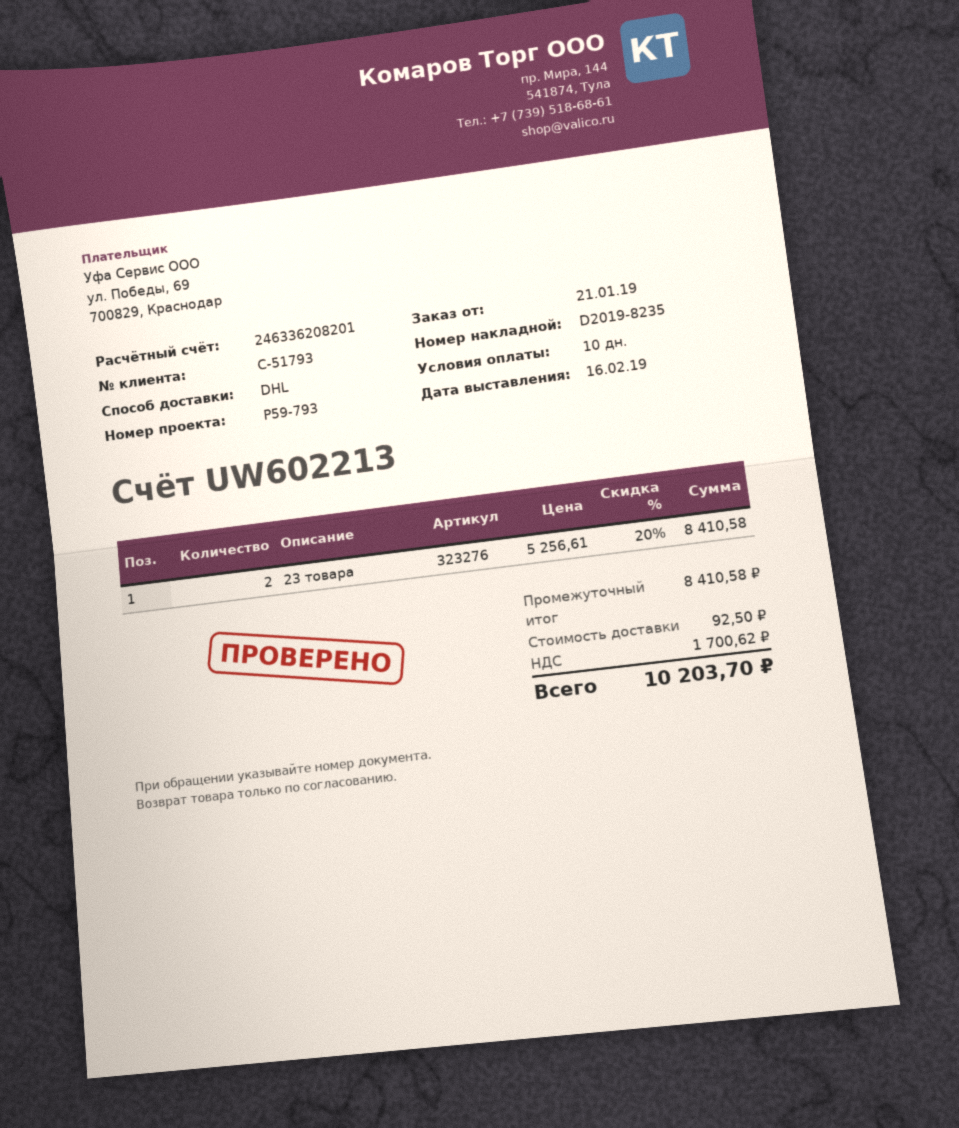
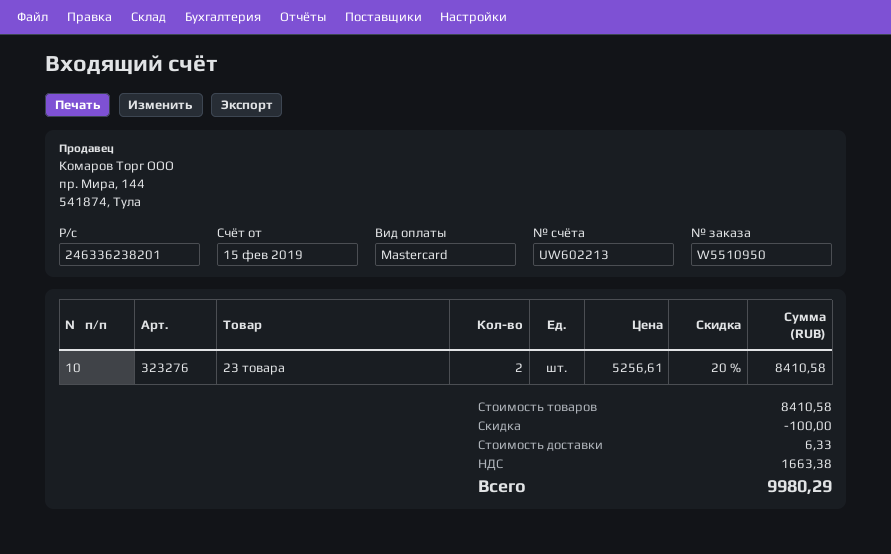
invoice date: 2019-02-16 -> 2019-02-15
bank account: 246336208201 -> 246336238201
discount: none -> 100.00
shipping: 92.50 -> 6.33
tax: 1700.62 -> 1663.38
total: 10203.70 -> 9980.29

